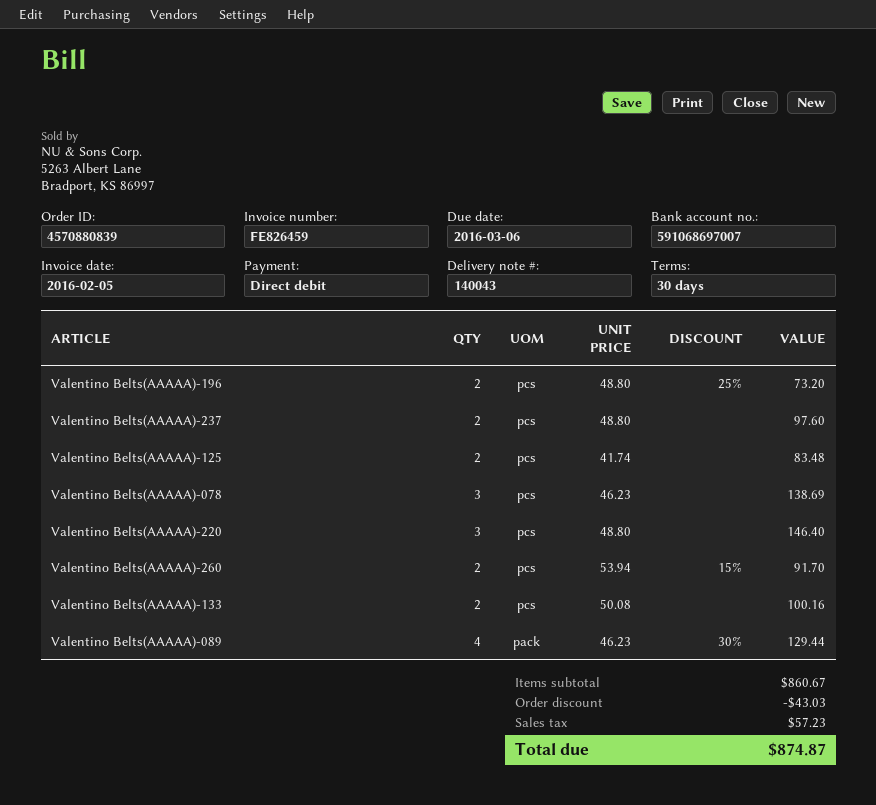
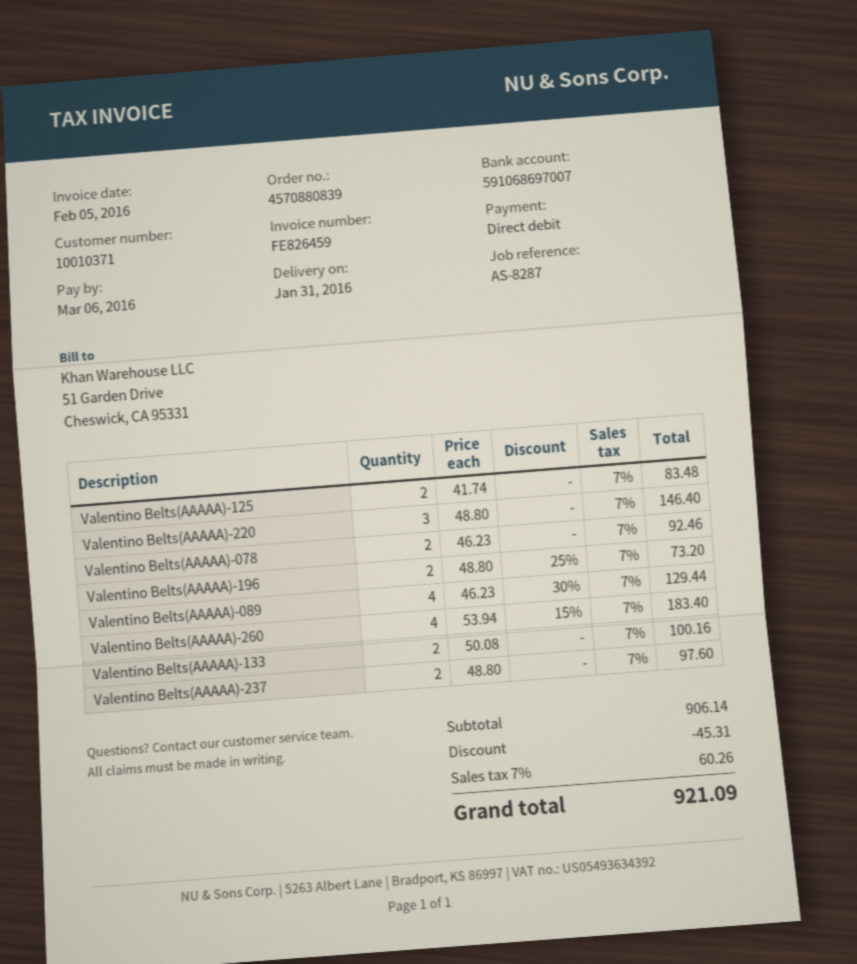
Valentino Belts(AAAAA)-078: 3 x 46.23 = 138.69 -> 2 x 46.23 = 92.46
Valentino Belts(AAAAA)-260: 2 x 53.94 - 15% = 91.70 -> 4 x 53.94 - 15% = 183.40
subtotal: 860.67 -> 906.14
discount: 43.03 -> 45.31
tax: 57.23 -> 60.26
total: 874.87 -> 921.09

